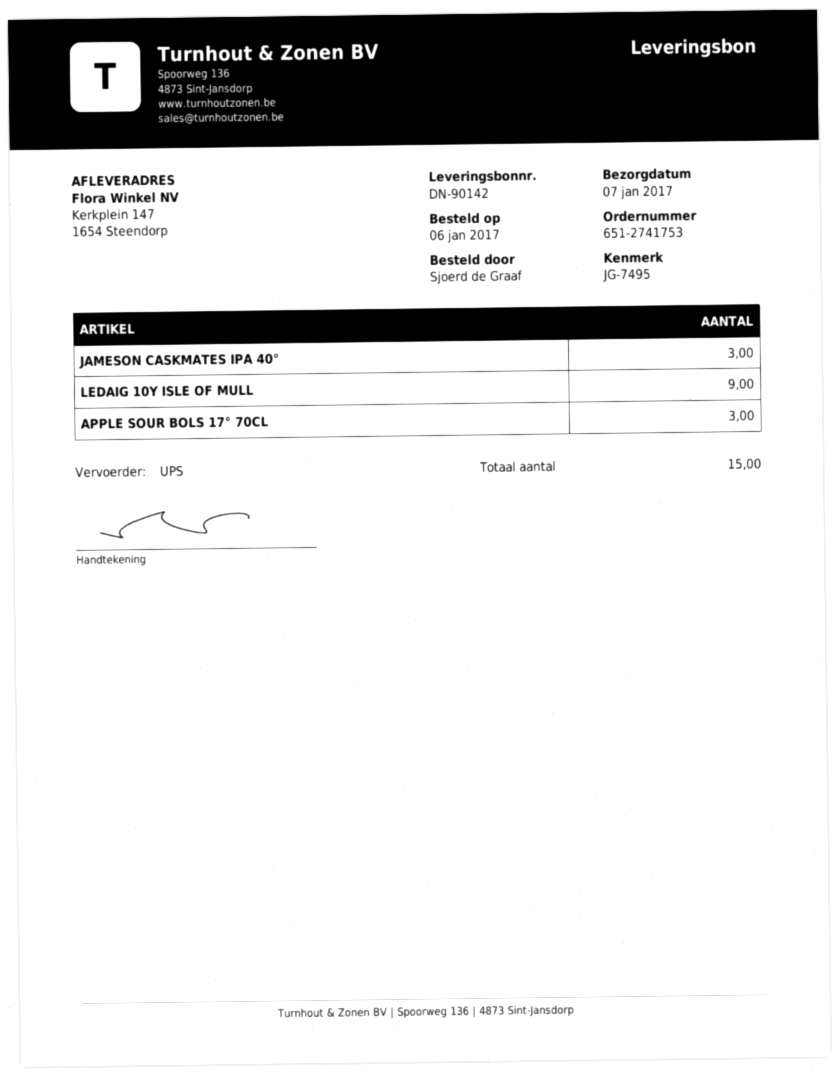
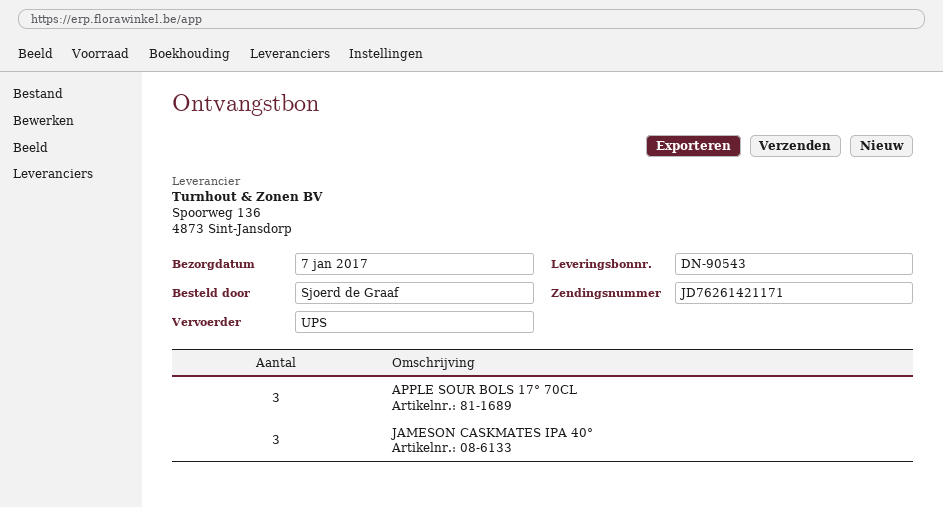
delivery note number: DN-90142 -> DN-90543
LEDAIG 10Y ISLE OF MULL: 9 -> none

